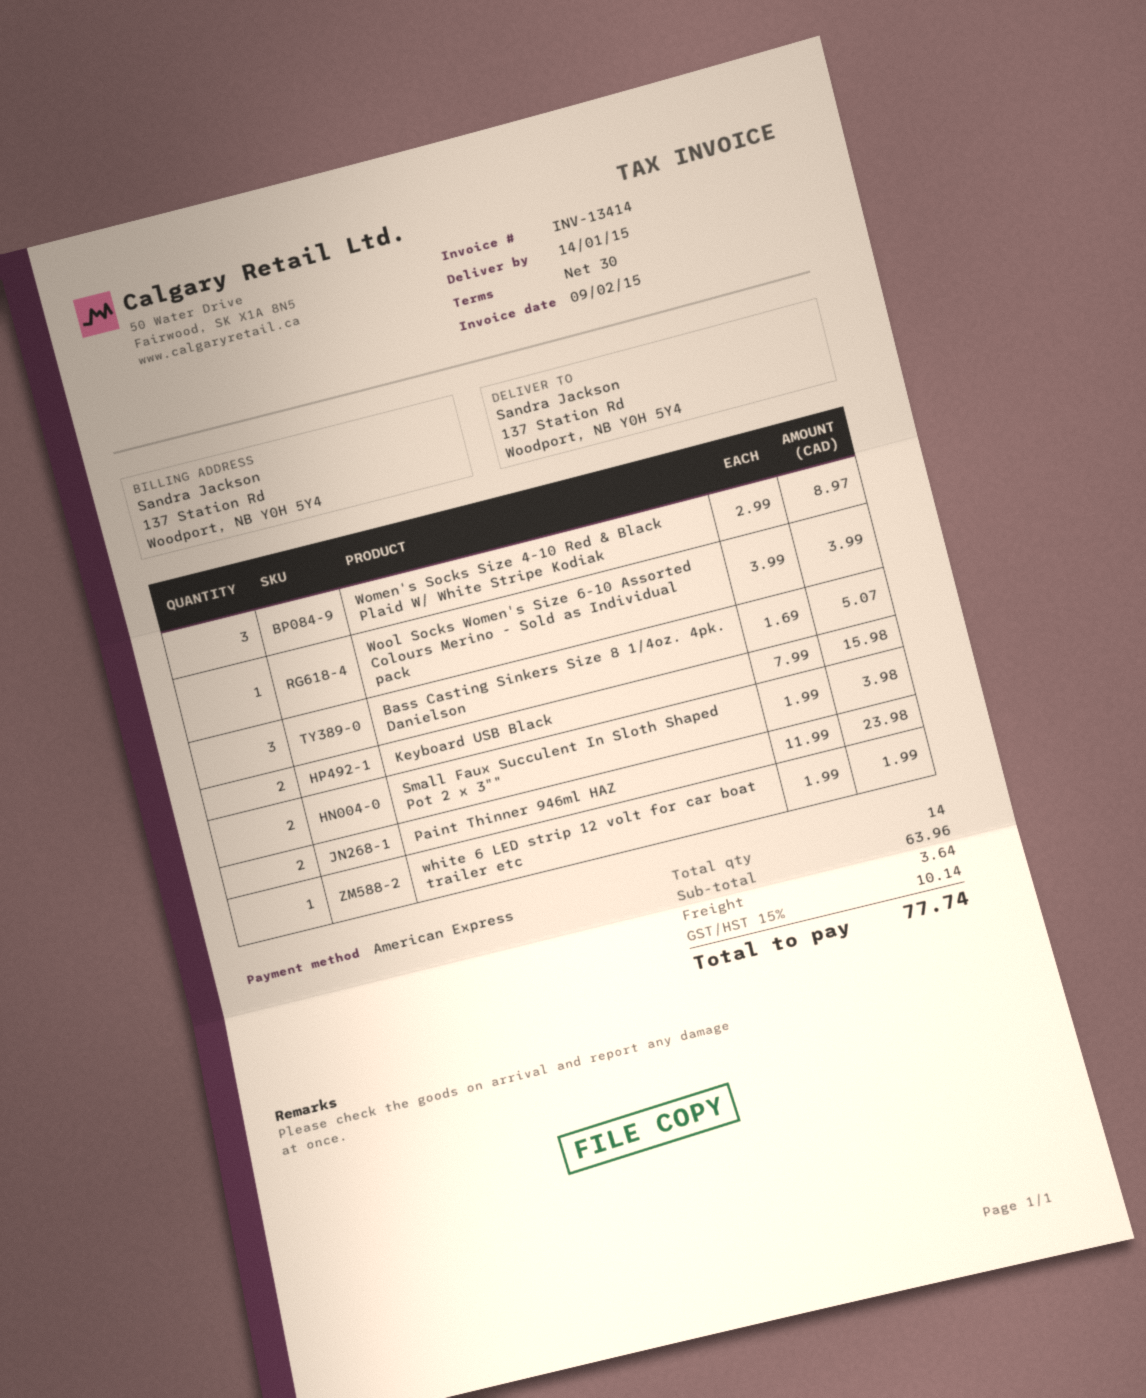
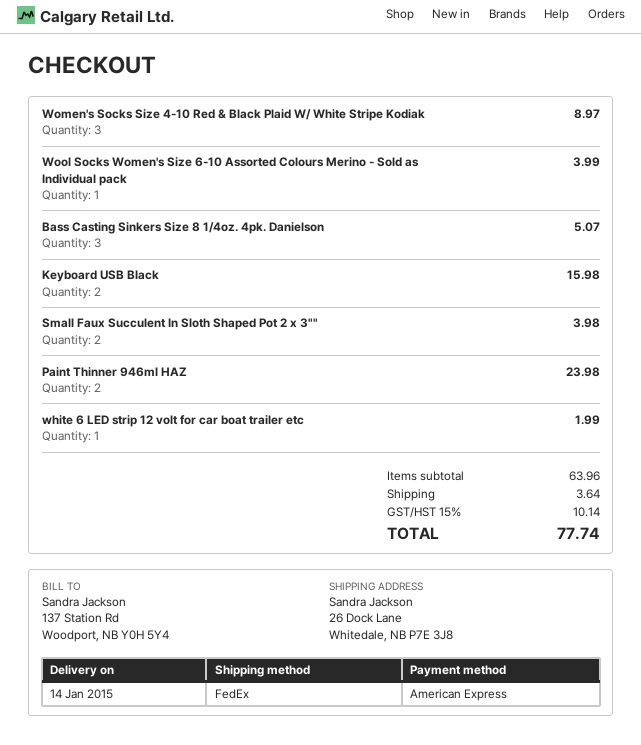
ship to: 137 Station Rd, Woodport, NB Y0H 5Y4 -> 26 Dock Lane, Whitedale, NB P7E 3J8

